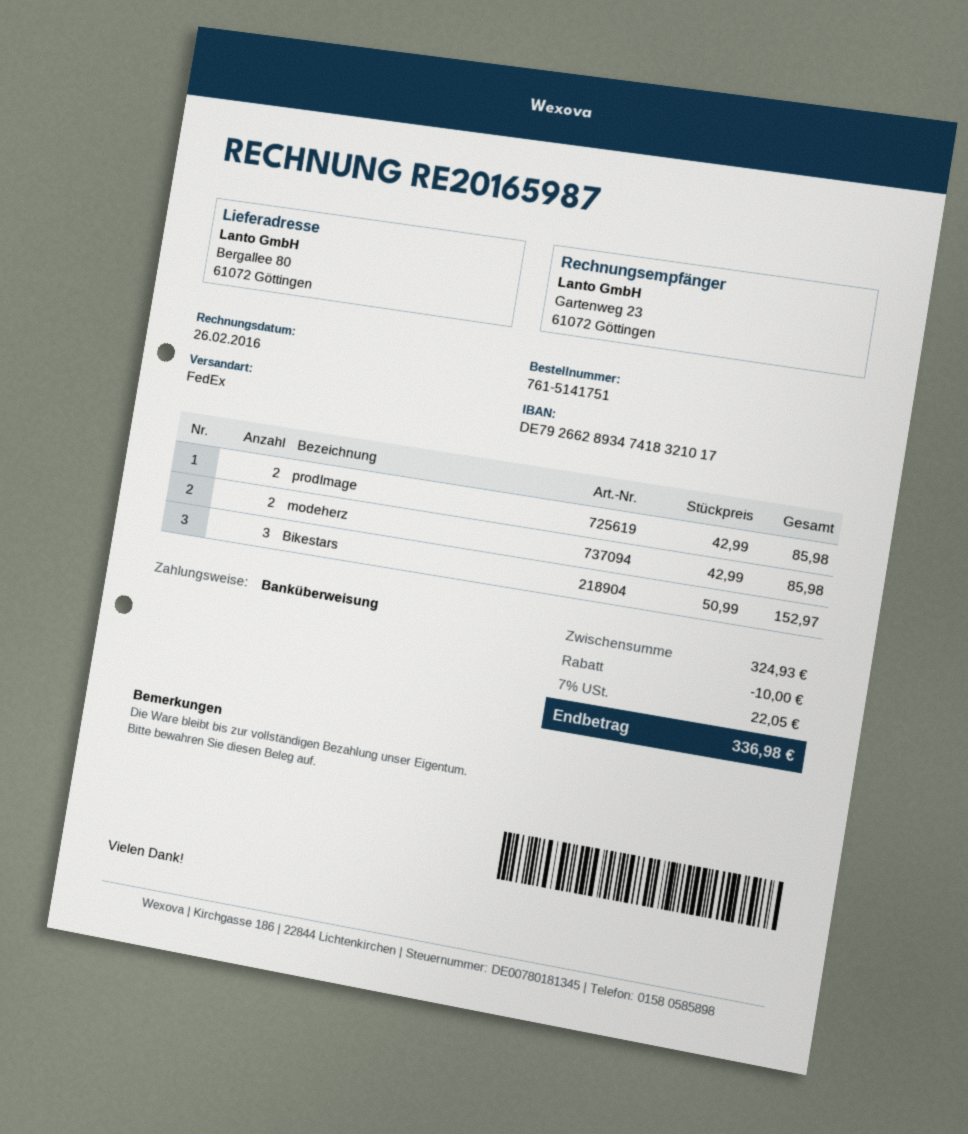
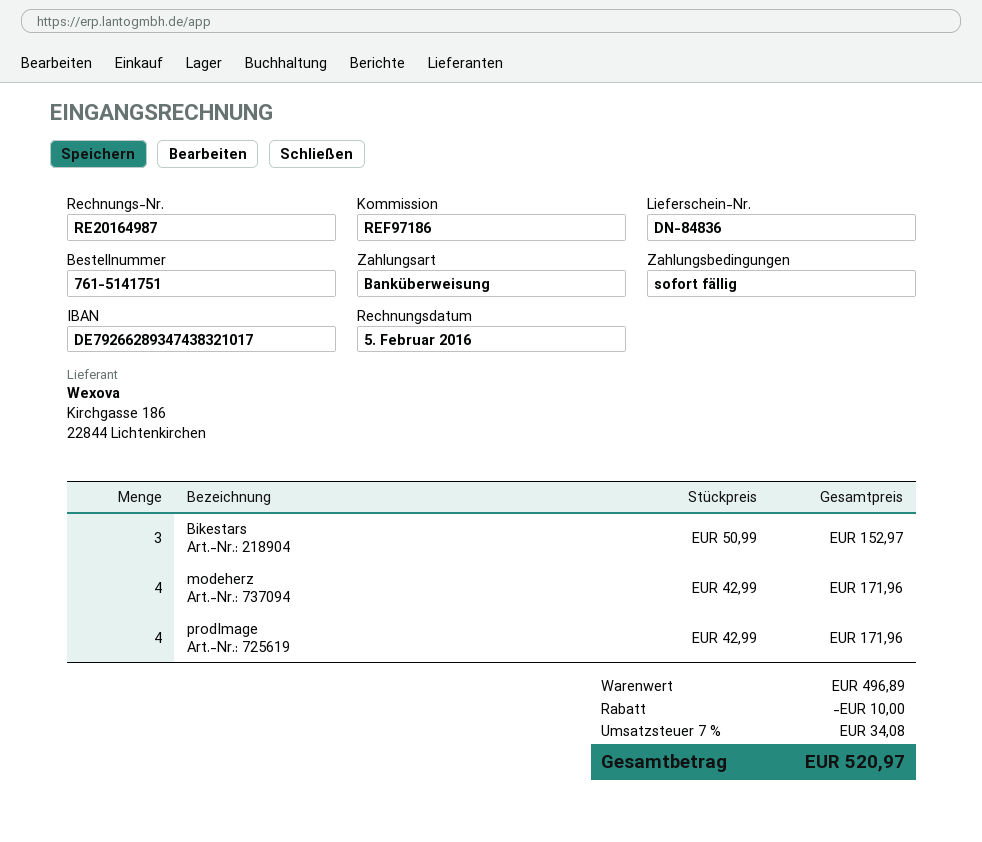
invoice number: RE20165987 -> RE20164987
invoice date: 2016-02-26 -> 2016-02-05
bank account: DE79266289347418321017 -> DE79266289347438321017
prodImage: 2 x 42.99 = 85.98 -> 4 x 42.99 = 171.96
modeherz: 2 x 42.99 = 85.98 -> 4 x 42.99 = 171.96
subtotal: 324.93 -> 496.89
tax: 7% = 22.05 -> 7% = 34.08
total: 336.98 -> 520.97

